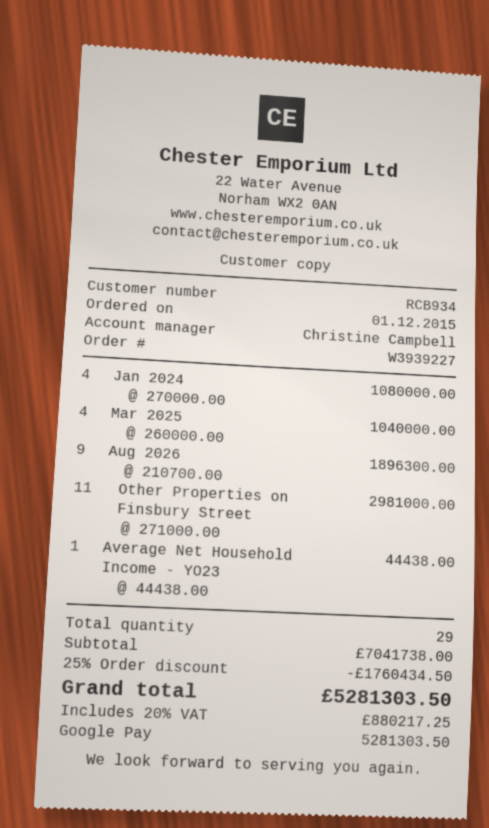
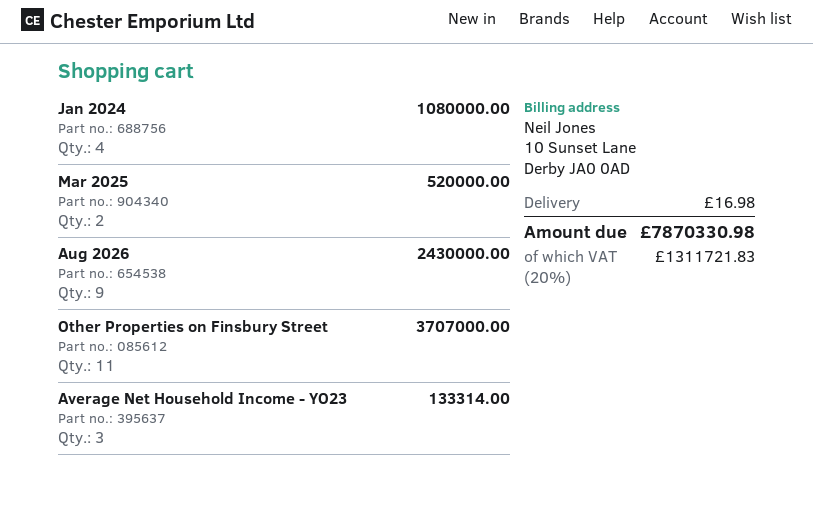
Mar 2025: 4 for 1040000.00 -> 2 for 520000.00
Aug 2026: 9 for 1896300.00 -> 9 for 2430000.00
Other Properties on Finsbury Street: 11 for 2981000.00 -> 11 for 3707000.00
Average Net Household Income - YO23: 1 for 44438.00 -> 3 for 133314.00
discount: 25% = 1760434.50 -> none
shipping: none -> 16.98
tax: 20% = 880217.25 -> 20% = 1311721.83
total: 5281303.50 -> 7870330.98

